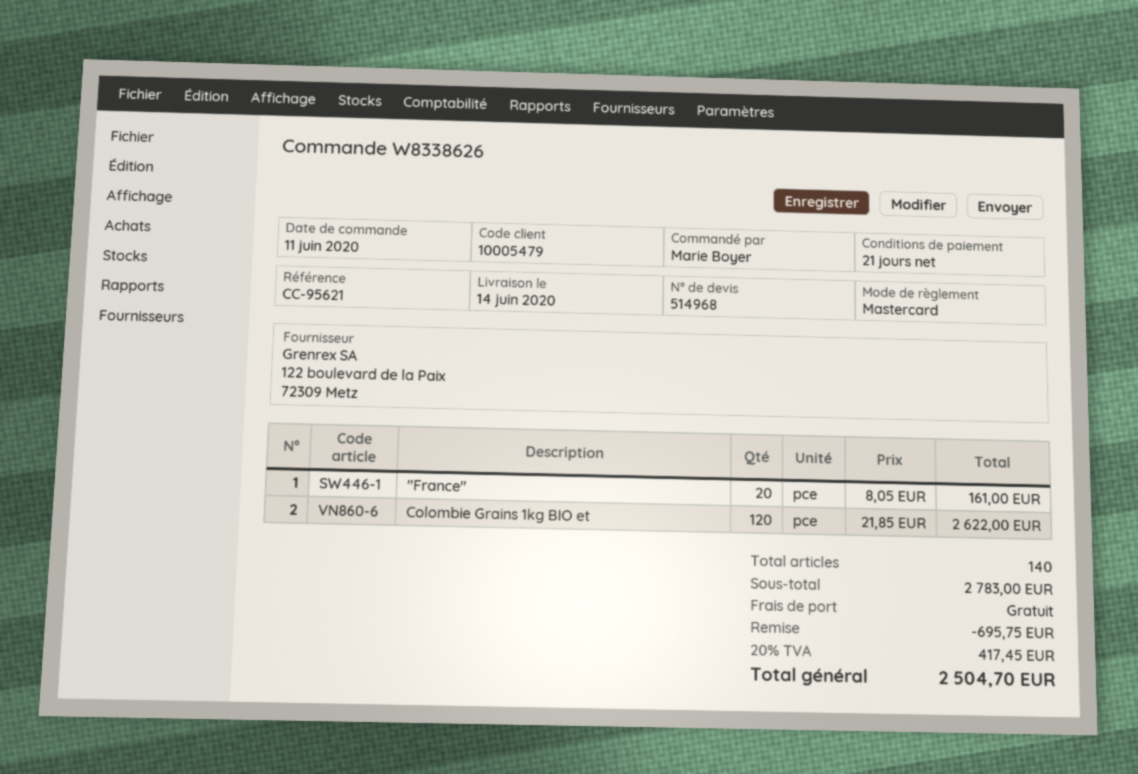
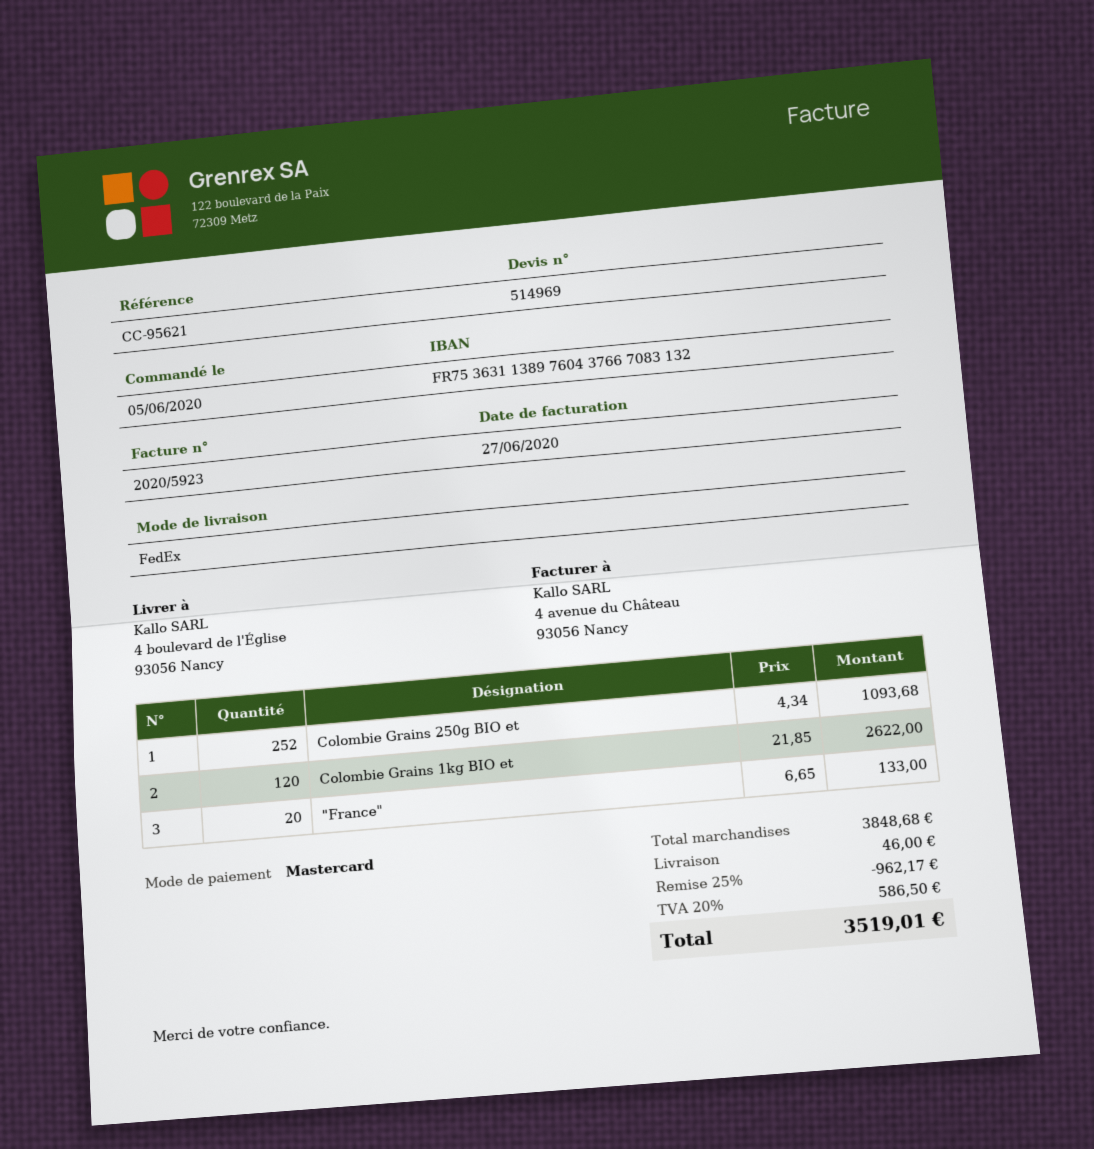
quote number: 514968 -> 514969
order date: 2020-06-11 -> 2020-06-05
"France": 20 x 8.05 = 161.00 -> 20 x 6.65 = 133.00
Colombie Grains 250g BIO et: none -> 252 x 4.34 = 1093.68
subtotal: 2783.00 -> 3848.68
discount: 695.75 -> 962.17
shipping: 0.00 -> 46.00
tax: 20% = 417.45 -> 20% = 586.50
total: 2504.70 -> 3519.01

